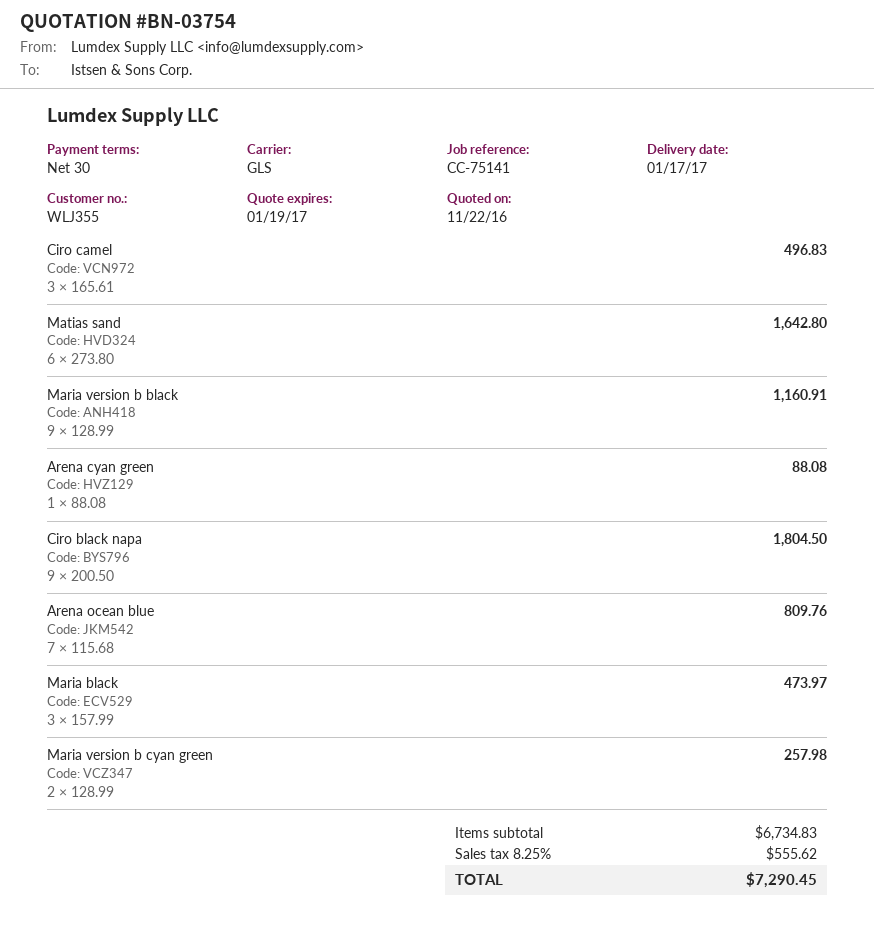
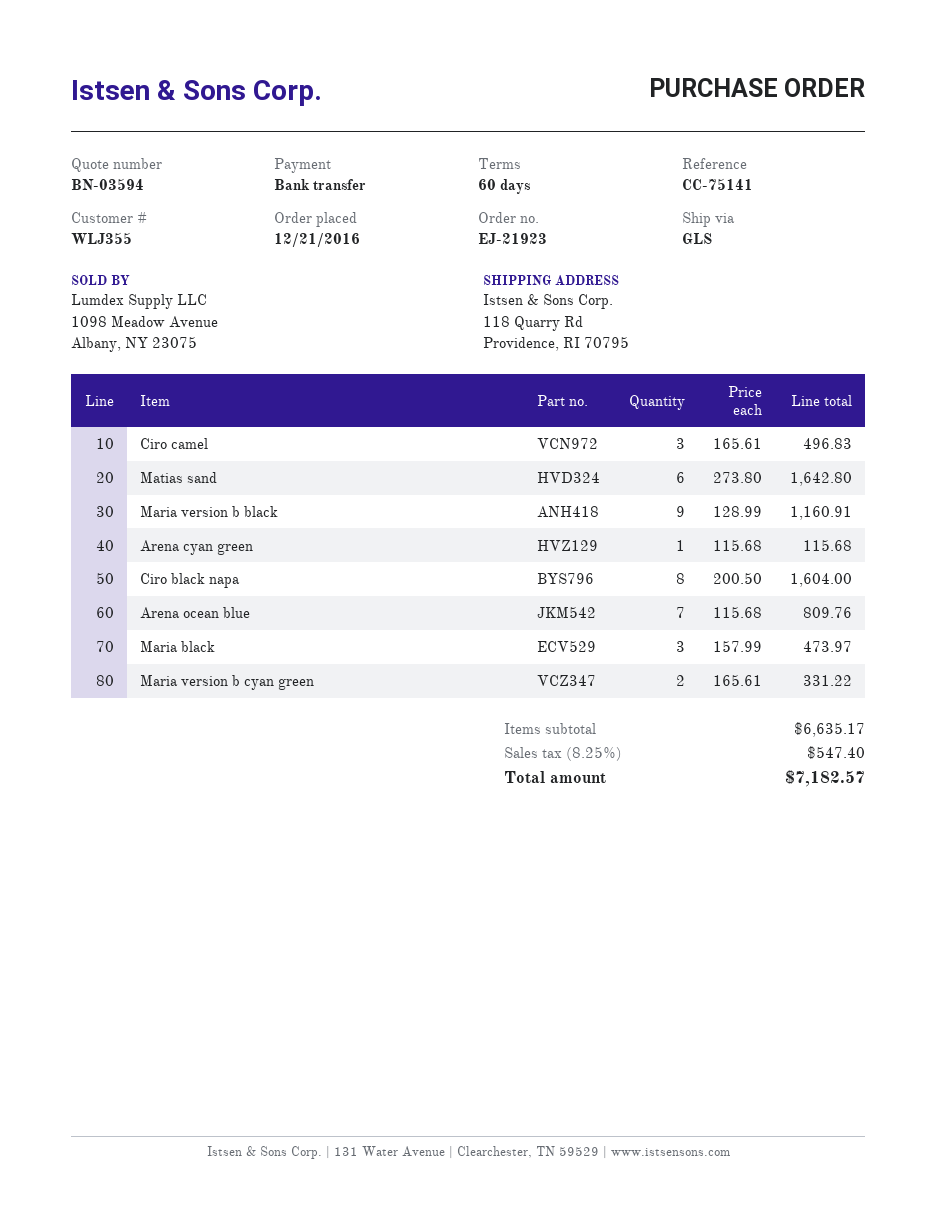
quote number: BN-03754 -> BN-03594
payment terms: 30 days -> 60 days
Arena cyan green: 1 x 88.08 = 88.08 -> 1 x 115.68 = 115.68
Ciro black napa: 9 x 200.50 = 1804.50 -> 8 x 200.50 = 1604.00
Maria version b cyan green: 2 x 128.99 = 257.98 -> 2 x 165.61 = 331.22
subtotal: 6734.83 -> 6635.17
tax: 8.25% = 555.62 -> 8.25% = 547.40
total: 7290.45 -> 7182.57

